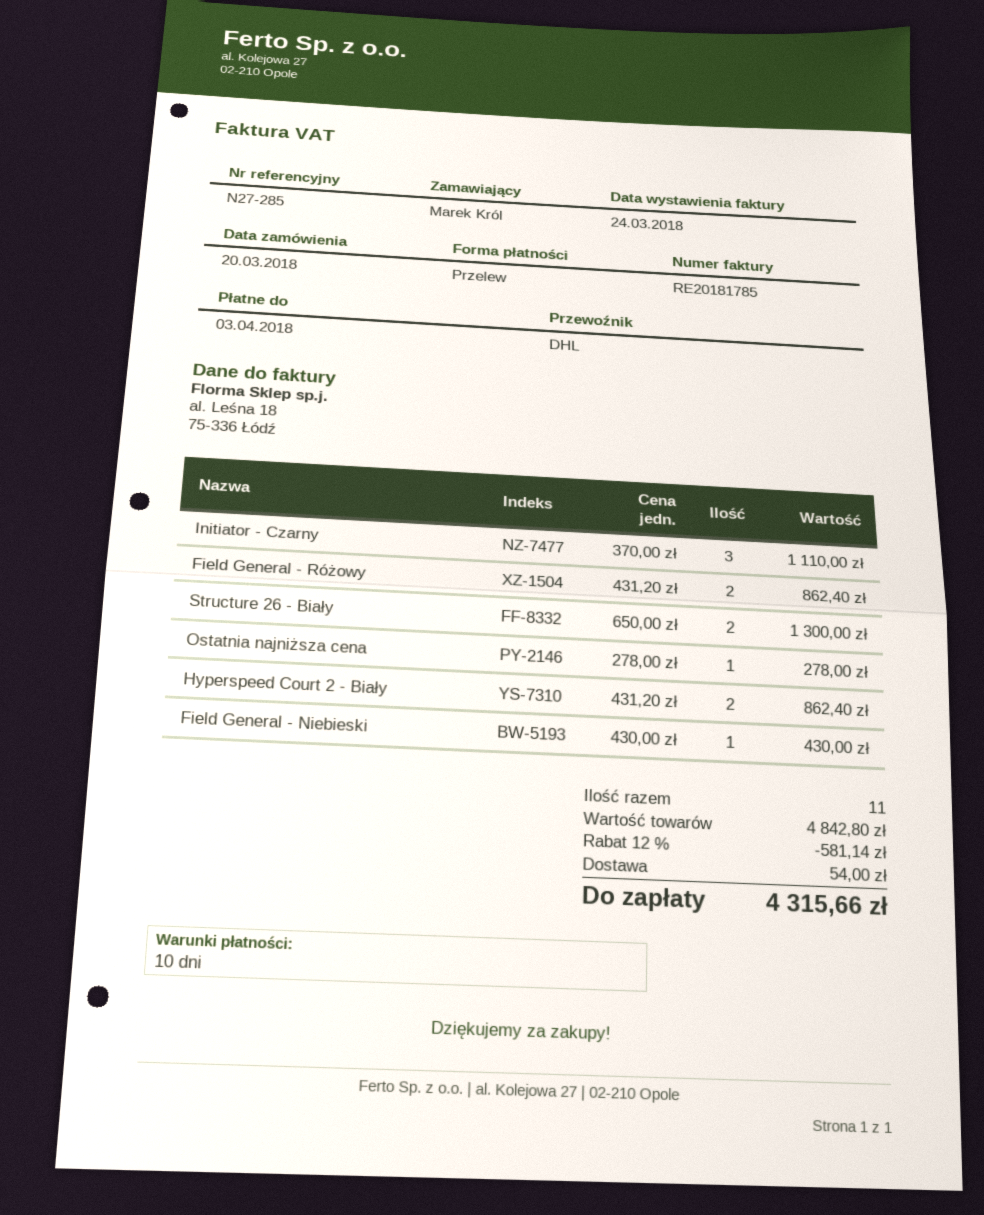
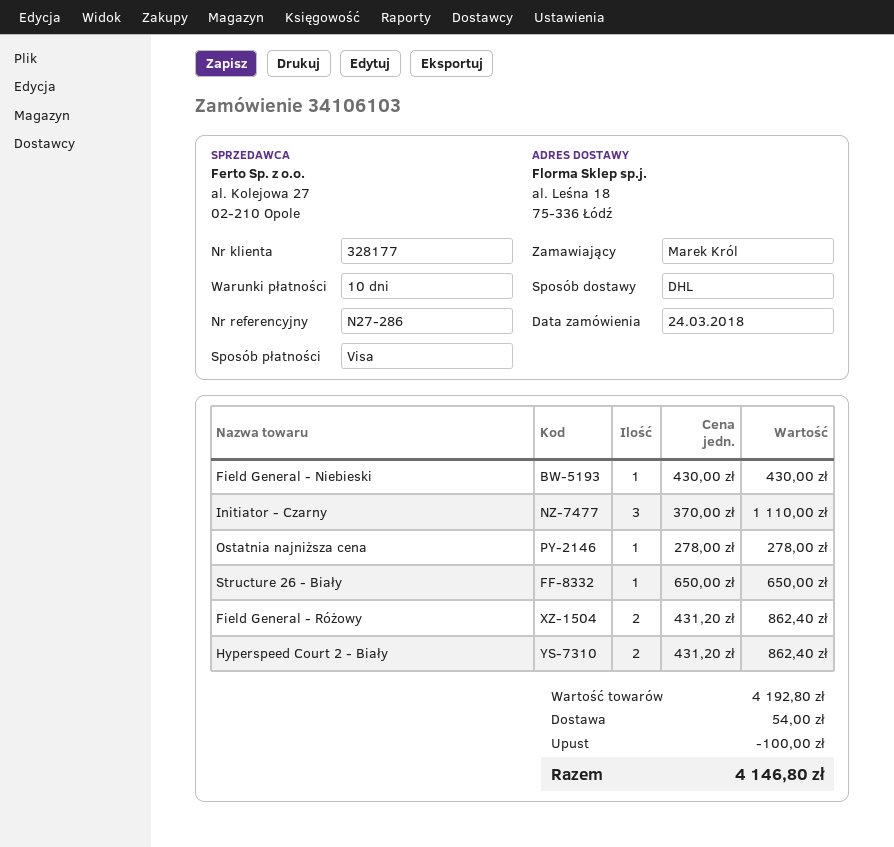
order date: 2018-03-20 -> 2018-03-24
reference: N27-285 -> N27-286
payment method: bank transfer -> Visa
Structure 26 - Biały: 2 x 650.00 = 1300.00 -> 1 x 650.00 = 650.00
subtotal: 4842.80 -> 4192.80
discount: 581.14 -> 100.00
total: 4315.66 -> 4146.80

